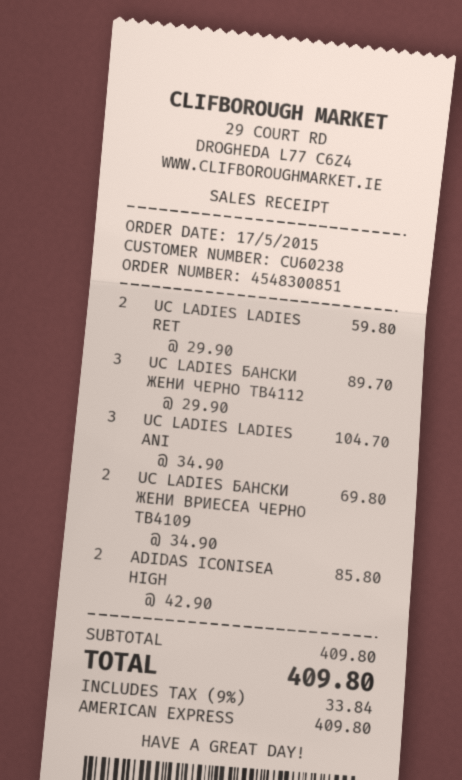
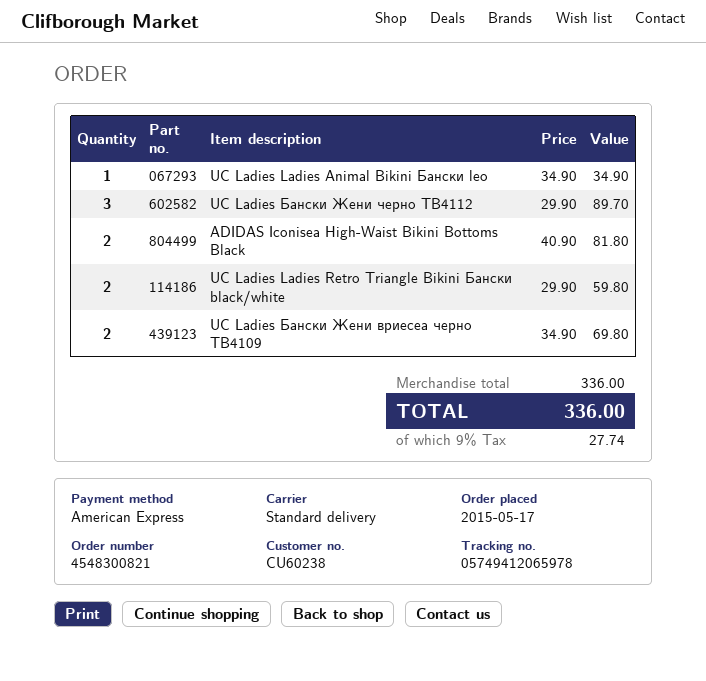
order number: 4548300851 -> 4548300821
UC LADIES LADIES ANI: 3 x 34.90 = 104.70 -> 1 x 34.90 = 34.90
ADIDAS ICONISEA HIGH: 2 x 42.90 = 85.80 -> 2 x 40.90 = 81.80
subtotal: 409.80 -> 336.00
tax: 9% = 33.84 -> 9% = 27.74
total: 409.80 -> 336.00

